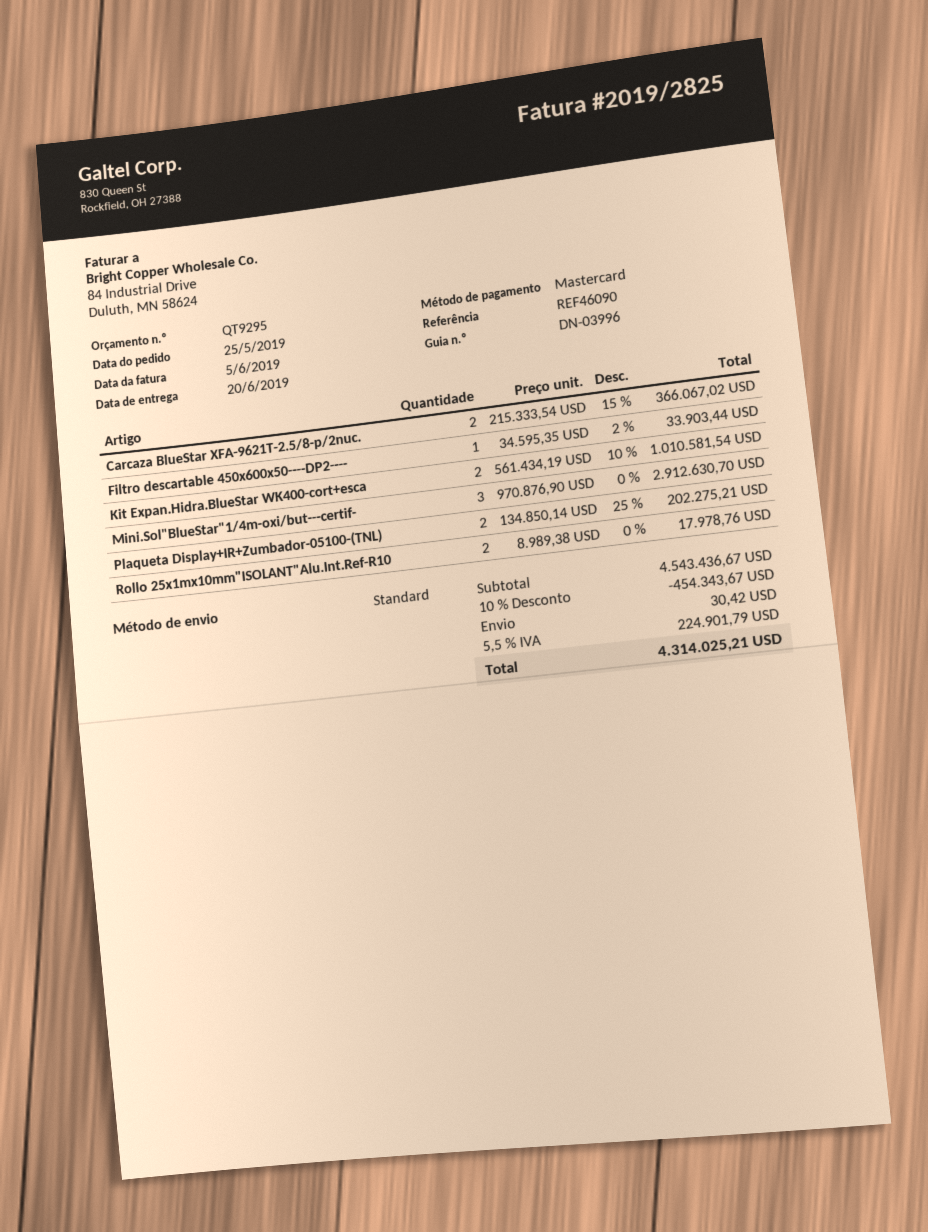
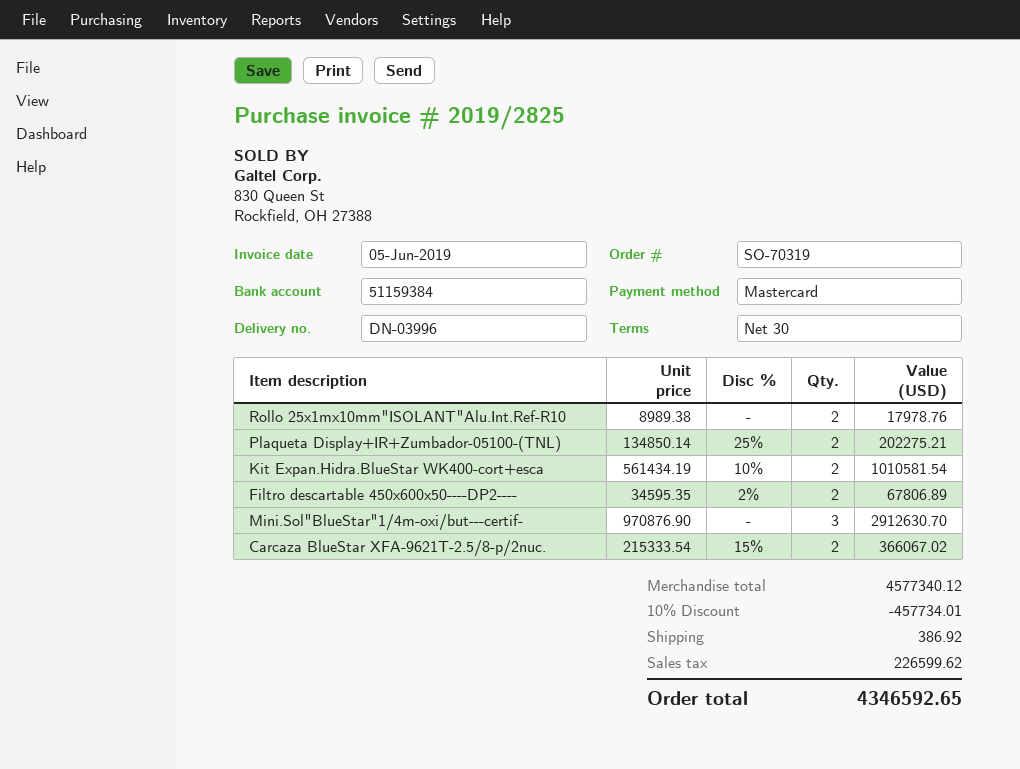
Filtro descartable 450x600x50----DP2----: 1 x 34595.35 - 2% = 33903.44 -> 2 x 34595.35 - 2% = 67806.89
subtotal: 4543436.67 -> 4577340.12
discount: 10% = 454343.67 -> 10% = 457734.01
shipping: 30.42 -> 386.92
tax: 224901.79 -> 226599.62
total: 4314025.21 -> 4346592.65

